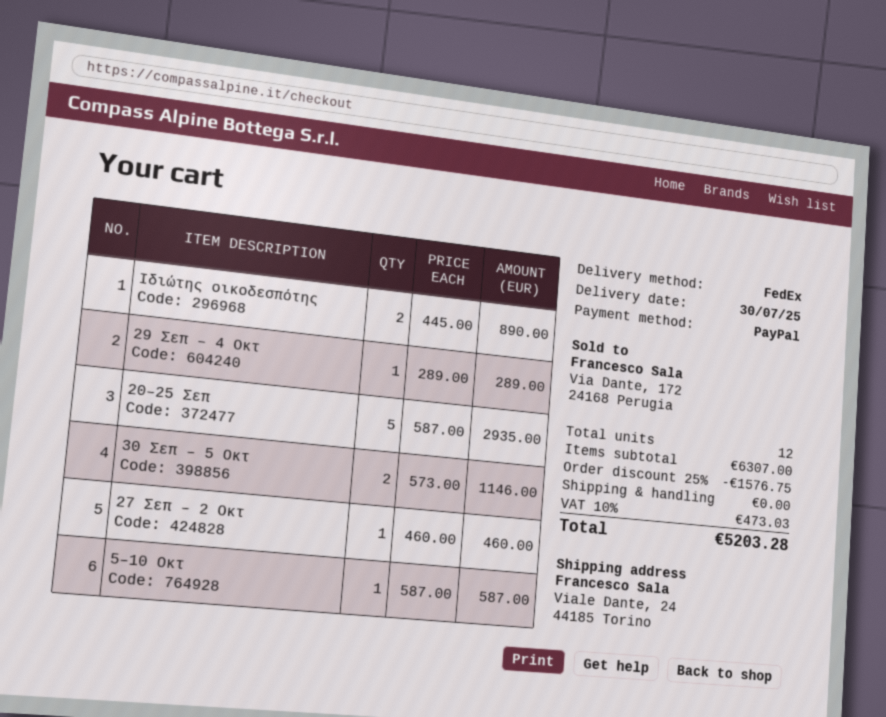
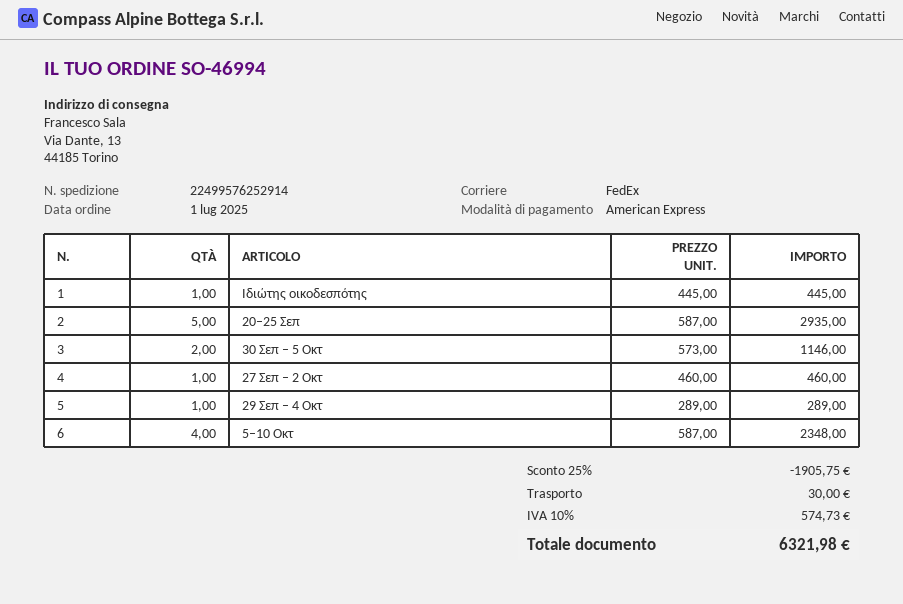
payment method: PayPal -> American Express
ship to: Viale Dante, 24, 44185 Torino -> Via Dante, 13, 44185 Torino
Ιδιώτης οικοδεσπότης: 2 x 445.00 = 890.00 -> 1 x 445.00 = 445.00
5–10 Οκτ: 1 x 587.00 = 587.00 -> 4 x 587.00 = 2348.00
discount: 25% = 1576.75 -> 25% = 1905.75
shipping: 0.00 -> 30.00
tax: 10% = 473.03 -> 10% = 574.73
total: 5203.28 -> 6321.98

